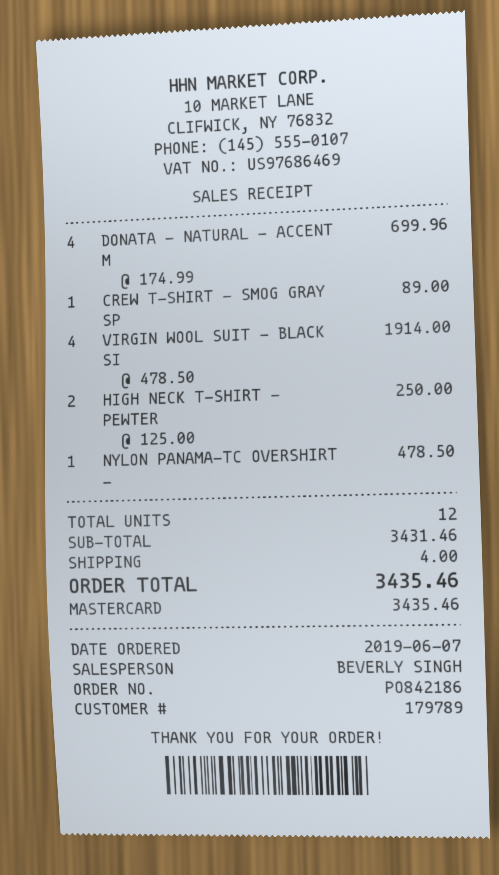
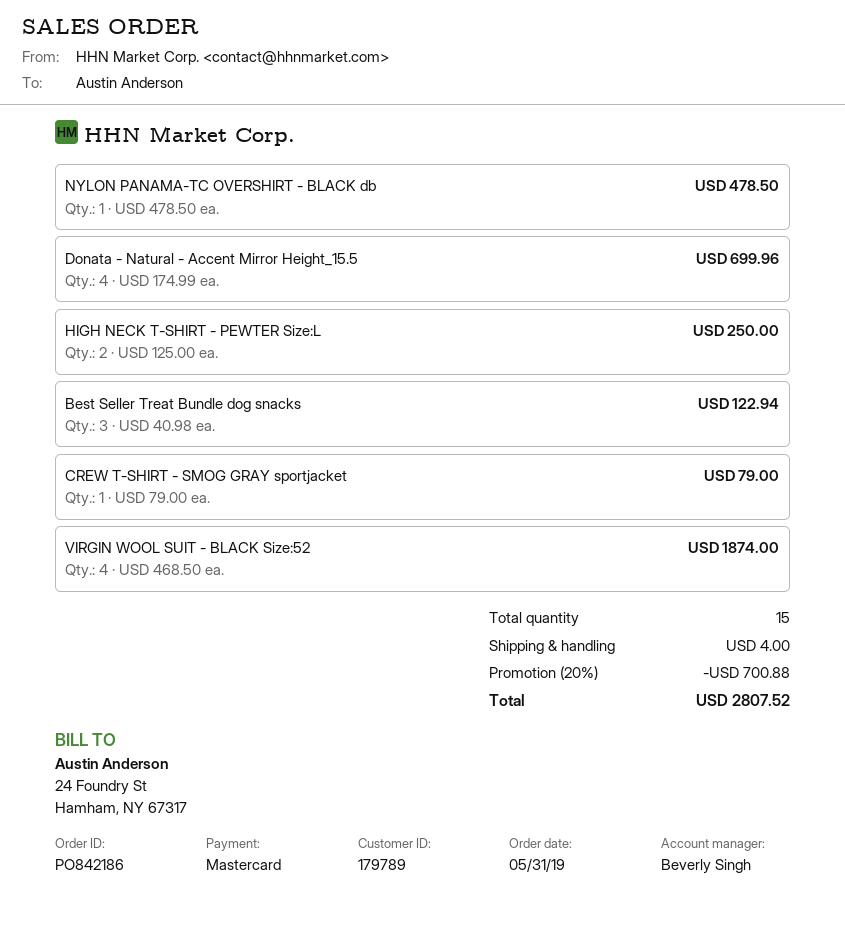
order date: 2019-06-07 -> 2019-05-31
CREW T-SHIRT - SMOG GRAY SP: 1 x 89.00 = 89.00 -> 1 x 79.00 = 79.00
VIRGIN WOOL SUIT - BLACK SI: 4 x 478.50 = 1914.00 -> 4 x 468.50 = 1874.00
Best Seller Treat Bundle dog snacks: none -> 3 x 40.98 = 122.94
total quantity: 12 -> 15
discount: none -> 20% = 700.88
total: 3435.46 -> 2807.52

